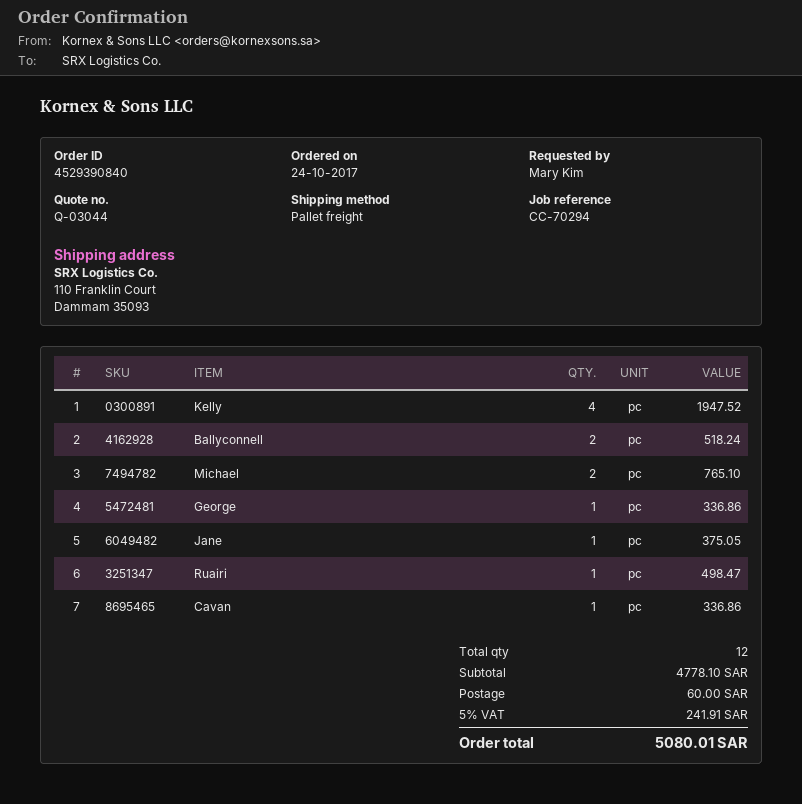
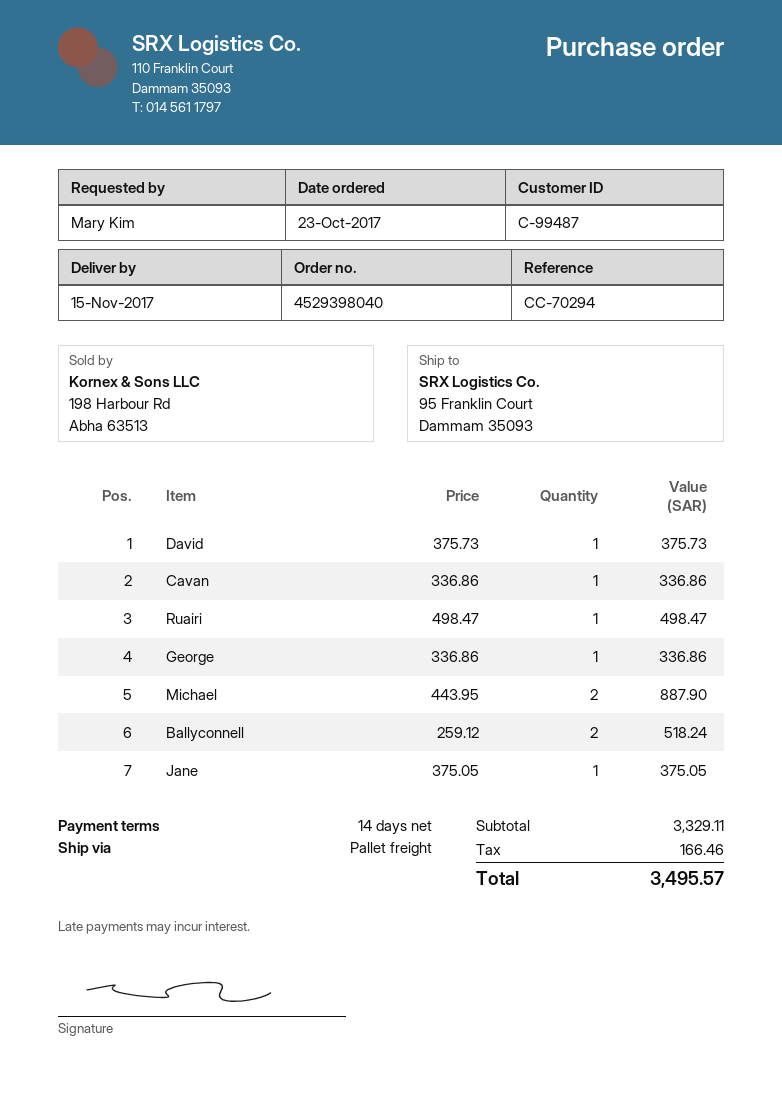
order number: 4529390840 -> 4529398040
order date: 2017-10-24 -> 2017-10-23
ship to: 110 Franklin Court, Dammam 35093 -> 95 Franklin Court, Dammam 35093
Kelly: 4 for 1947.52 -> none
Michael: 2 for 765.10 -> 2 for 887.90
David: none -> 1 for 375.73
subtotal: 4778.10 -> 3329.11
shipping: 60.00 -> none
tax: 241.91 -> 166.46
total: 5080.01 -> 3495.57

